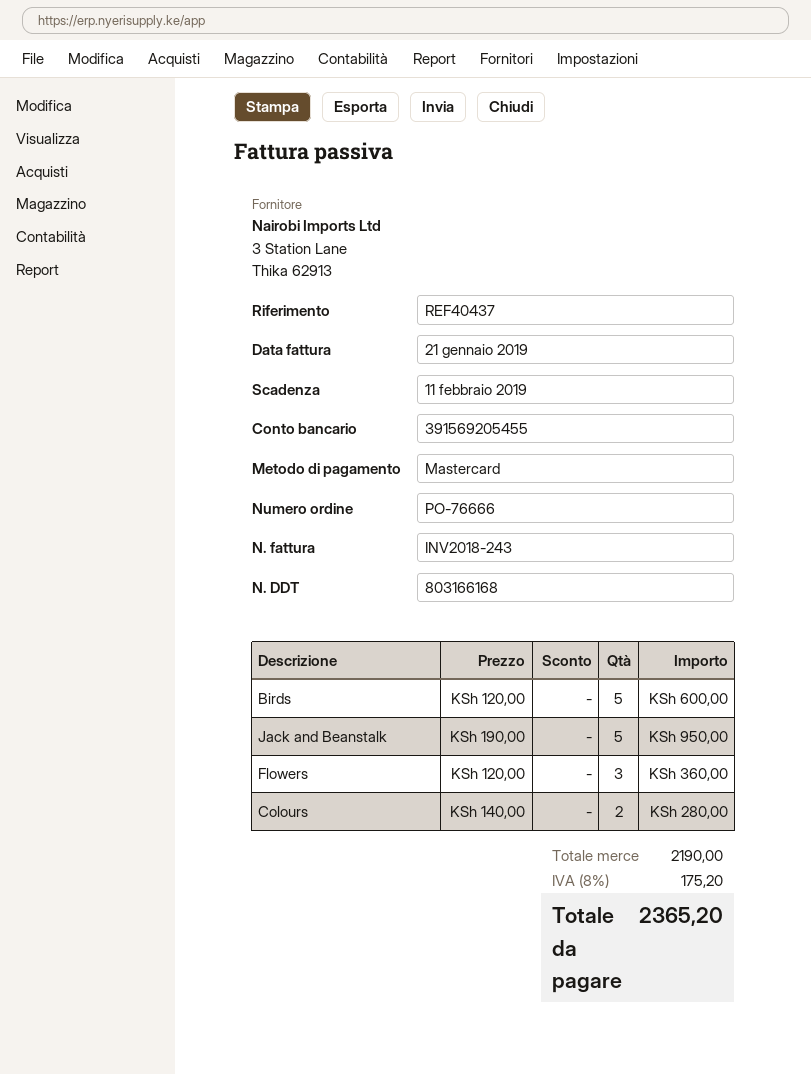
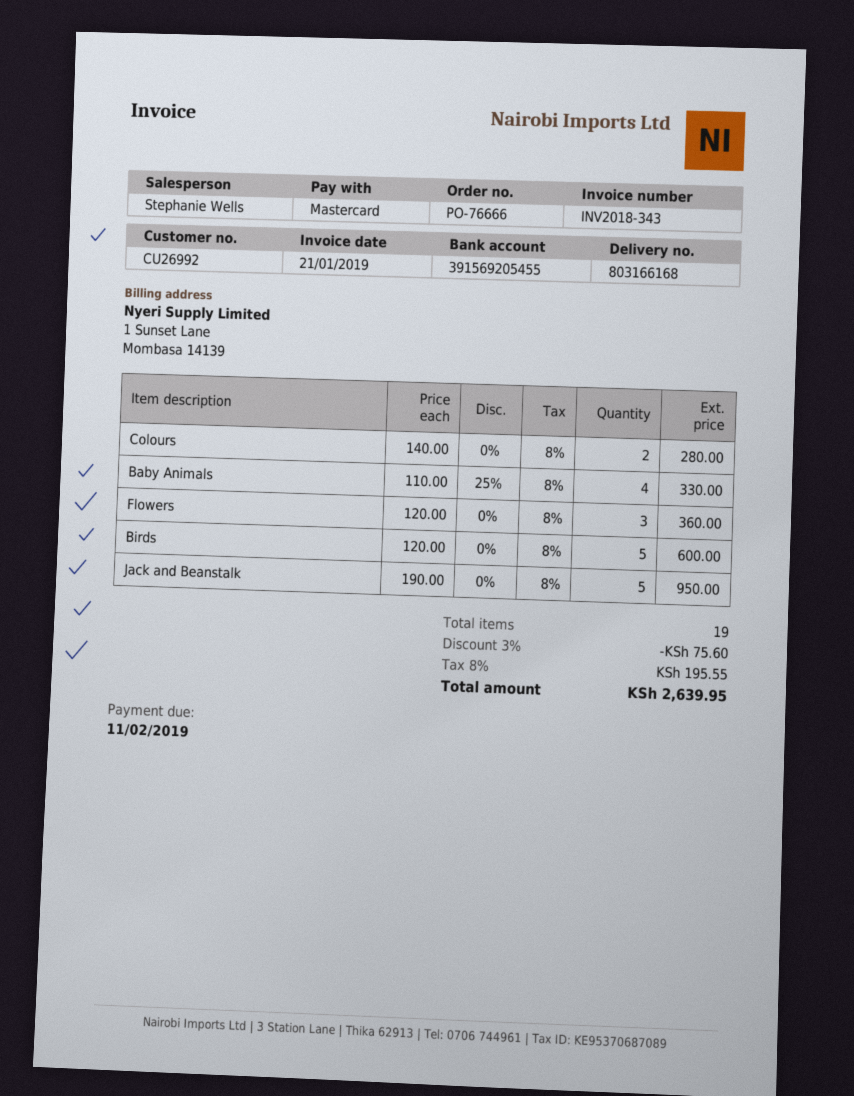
invoice number: INV2018-243 -> INV2018-343
Baby Animals: none -> 4 x 110.00 - 25% = 330.00
discount: none -> 3% = 75.60
tax: 8% = 175.20 -> 8% = 195.55
total: 2365.20 -> 2639.95

